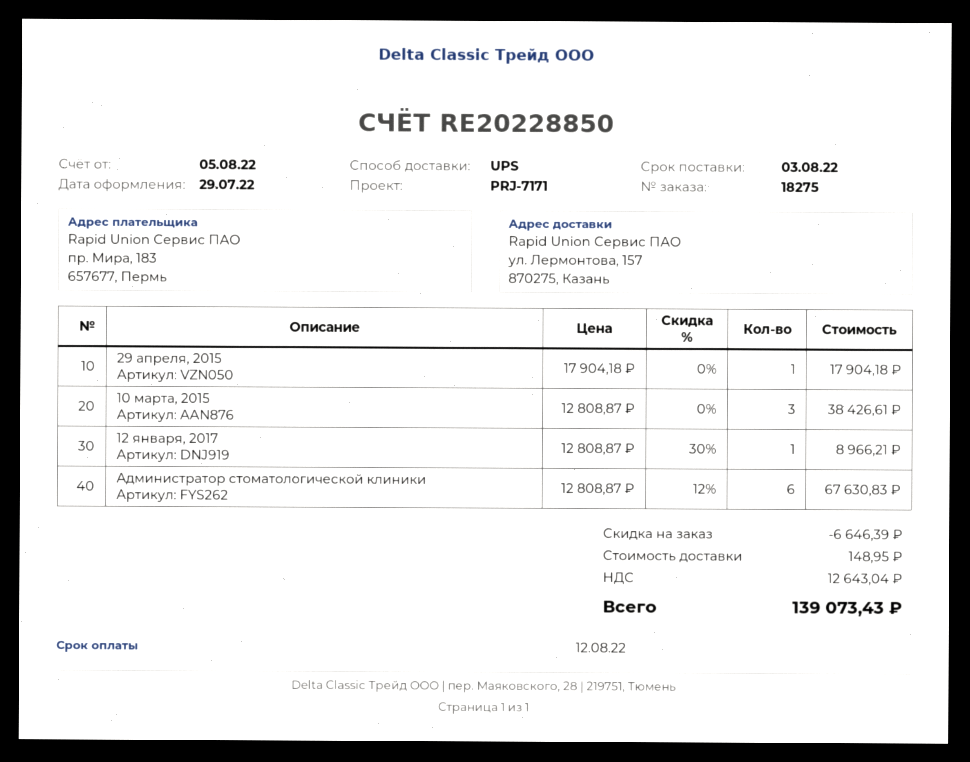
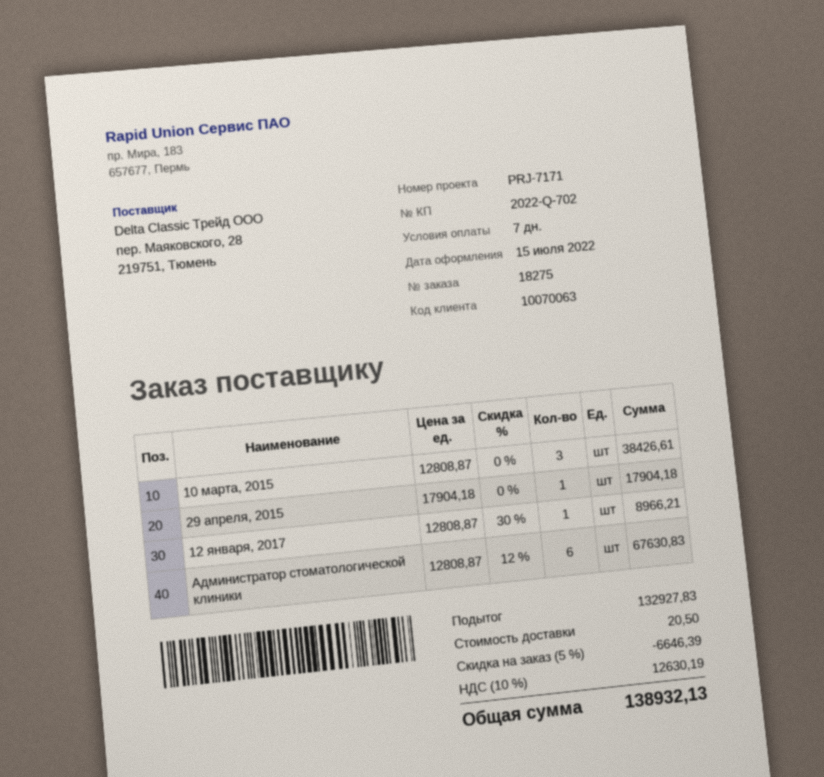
order date: 2022-07-29 -> 2022-07-15
shipping: 148.95 -> 20.50
tax: 12643.04 -> 12630.19
total: 139073.43 -> 138932.13

